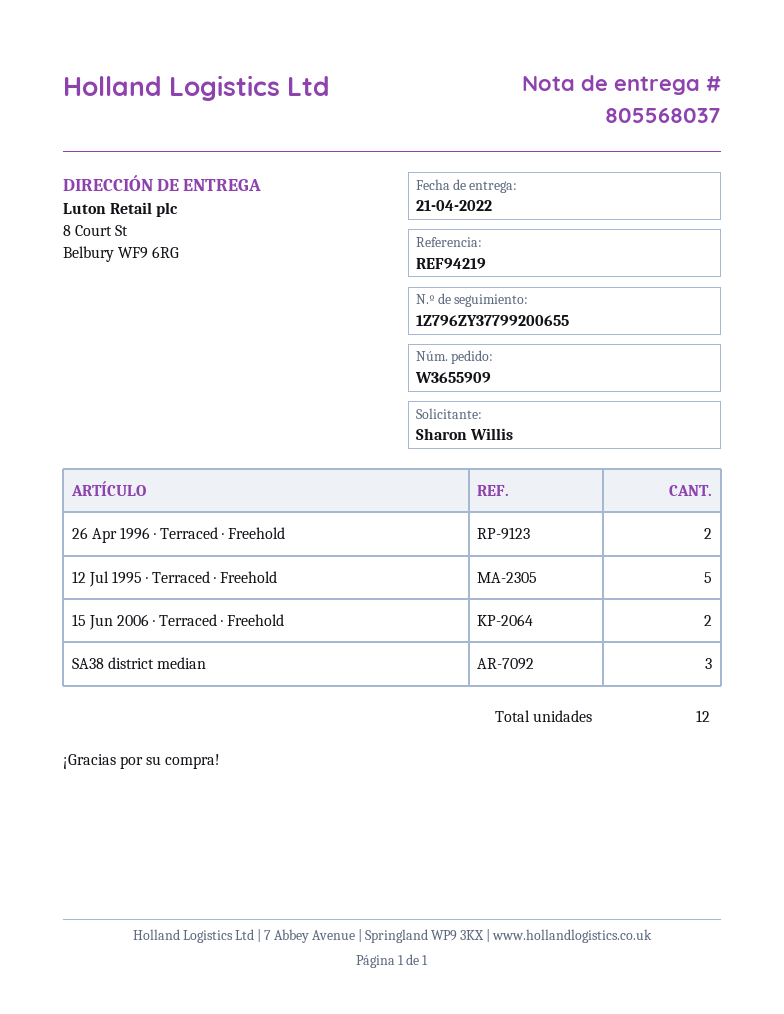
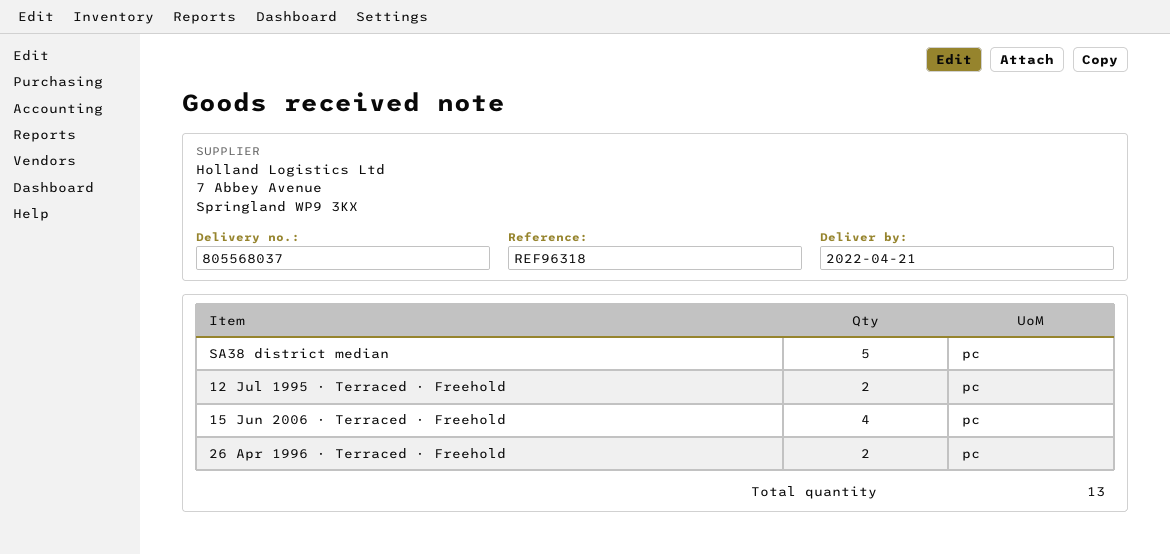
reference: REF94219 -> REF96318
12 Jul 1995 · Terraced · Freehold: 5 -> 2
15 Jun 2006 · Terraced · Freehold: 2 -> 4
SA38 district median: 3 -> 5
total quantity: 12 -> 13

